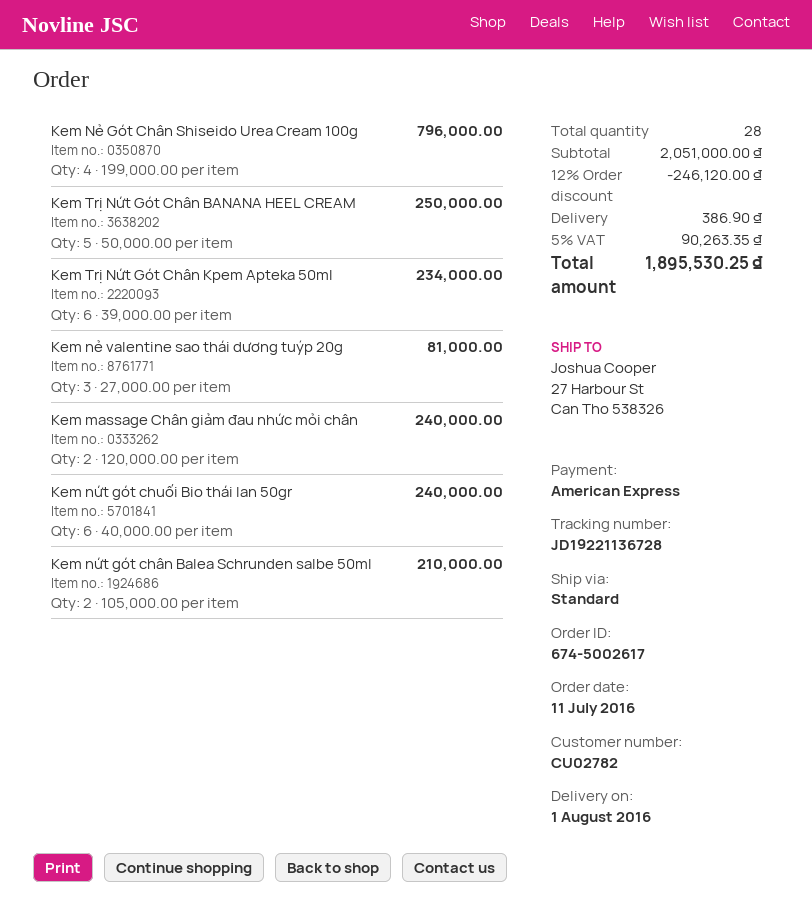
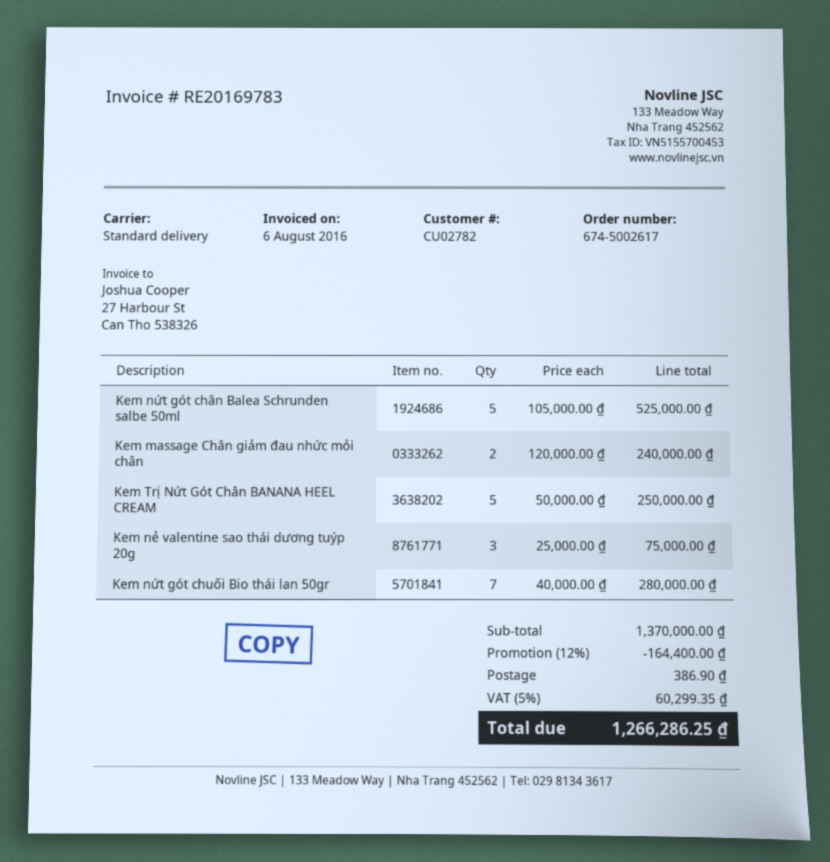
Kem Nẻ Gót Chân Shiseido Urea Cream 100g: 4 x 199000.00 = 796000.00 -> none
Kem Trị Nứt Gót Chân Kpem Apteka 50ml: 6 x 39000.00 = 234000.00 -> none
Kem nẻ valentine sao thái dương tuýp 20g: 3 x 27000.00 = 81000.00 -> 3 x 25000.00 = 75000.00
Kem nứt gót chuối Bio thái lan 50gr: 6 x 40000.00 = 240000.00 -> 7 x 40000.00 = 280000.00
Kem nứt gót chân Balea Schrunden salbe 50ml: 2 x 105000.00 = 210000.00 -> 5 x 105000.00 = 525000.00
subtotal: 2051000.00 -> 1370000.00
discount: 12% = 246120.00 -> 12% = 164400.00
tax: 5% = 90263.35 -> 5% = 60299.35
total: 1895530.25 -> 1266286.25

